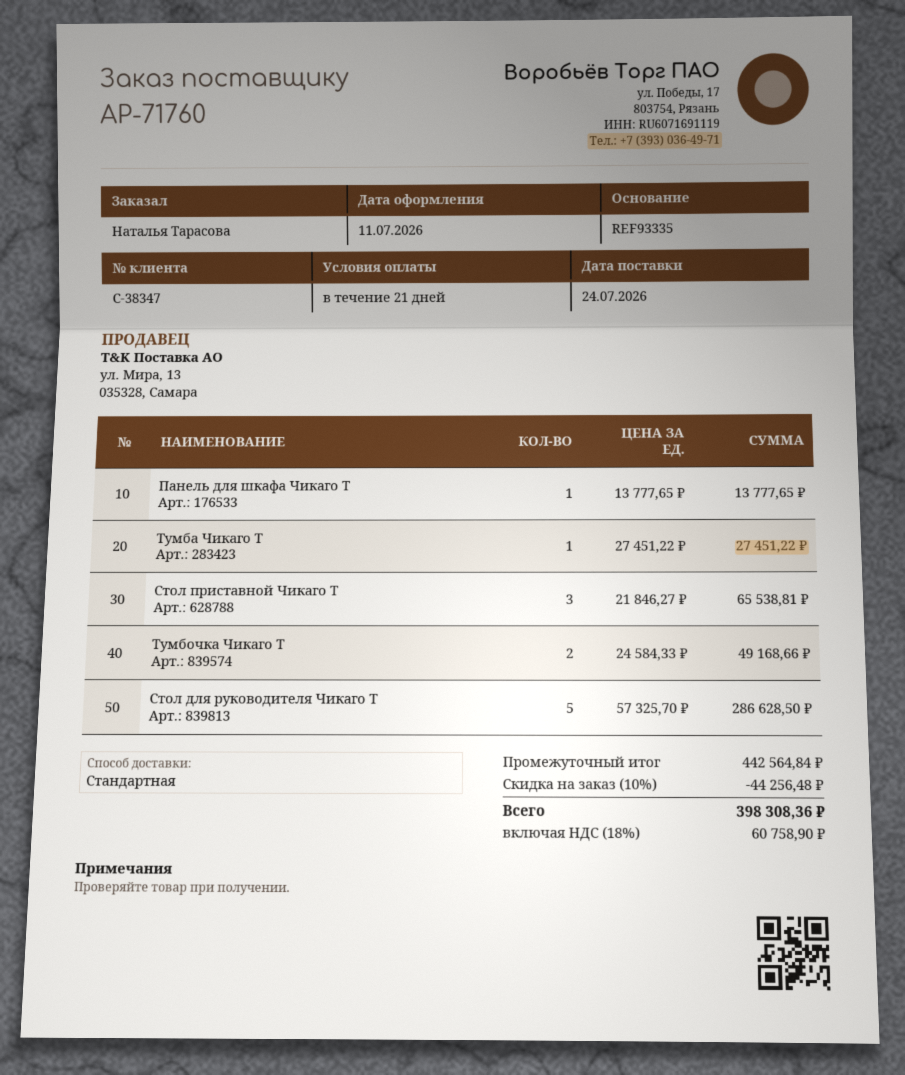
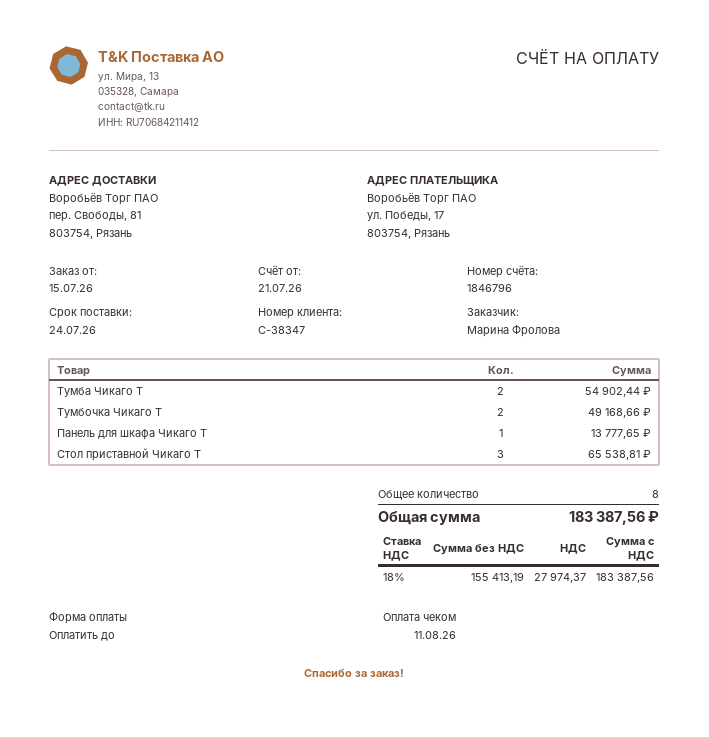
order date: 2026-07-11 -> 2026-07-15
ordered by: Наталья Тарасова -> Марина Фролова
Тумба Чикаго Т: 1 for 27451.22 -> 2 for 54902.44
Стол для руководителя Чикаго Т: 5 for 286628.50 -> none
discount: 10% = 44256.48 -> none
tax: 18% = 60758.90 -> 18% = 27974.37
total: 398308.36 -> 183387.56

